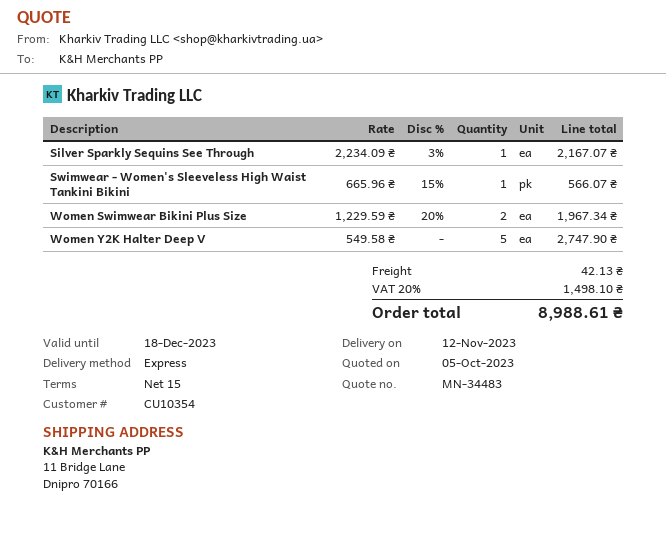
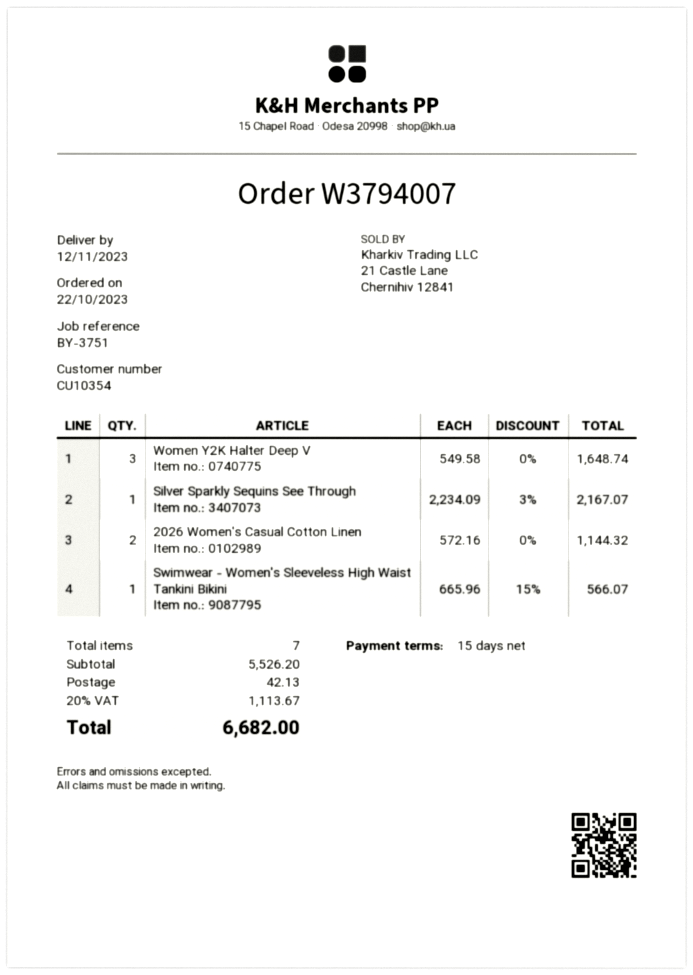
Women Swimwear Bikini Plus Size: 2 x 1229.59 - 20% = 1967.34 -> none
Women Y2K Halter Deep V: 5 x 549.58 = 2747.90 -> 3 x 549.58 = 1648.74
2026 Women's Casual Cotton Linen: none -> 2 x 572.16 = 1144.32
tax: 20% = 1498.10 -> 20% = 1113.67
total: 8988.61 -> 6682.00

